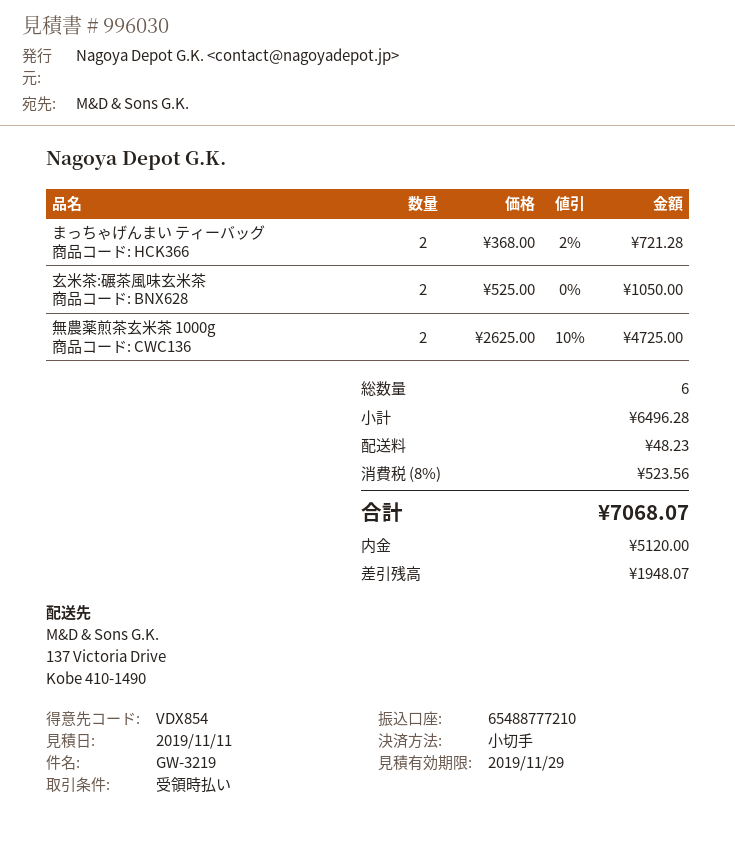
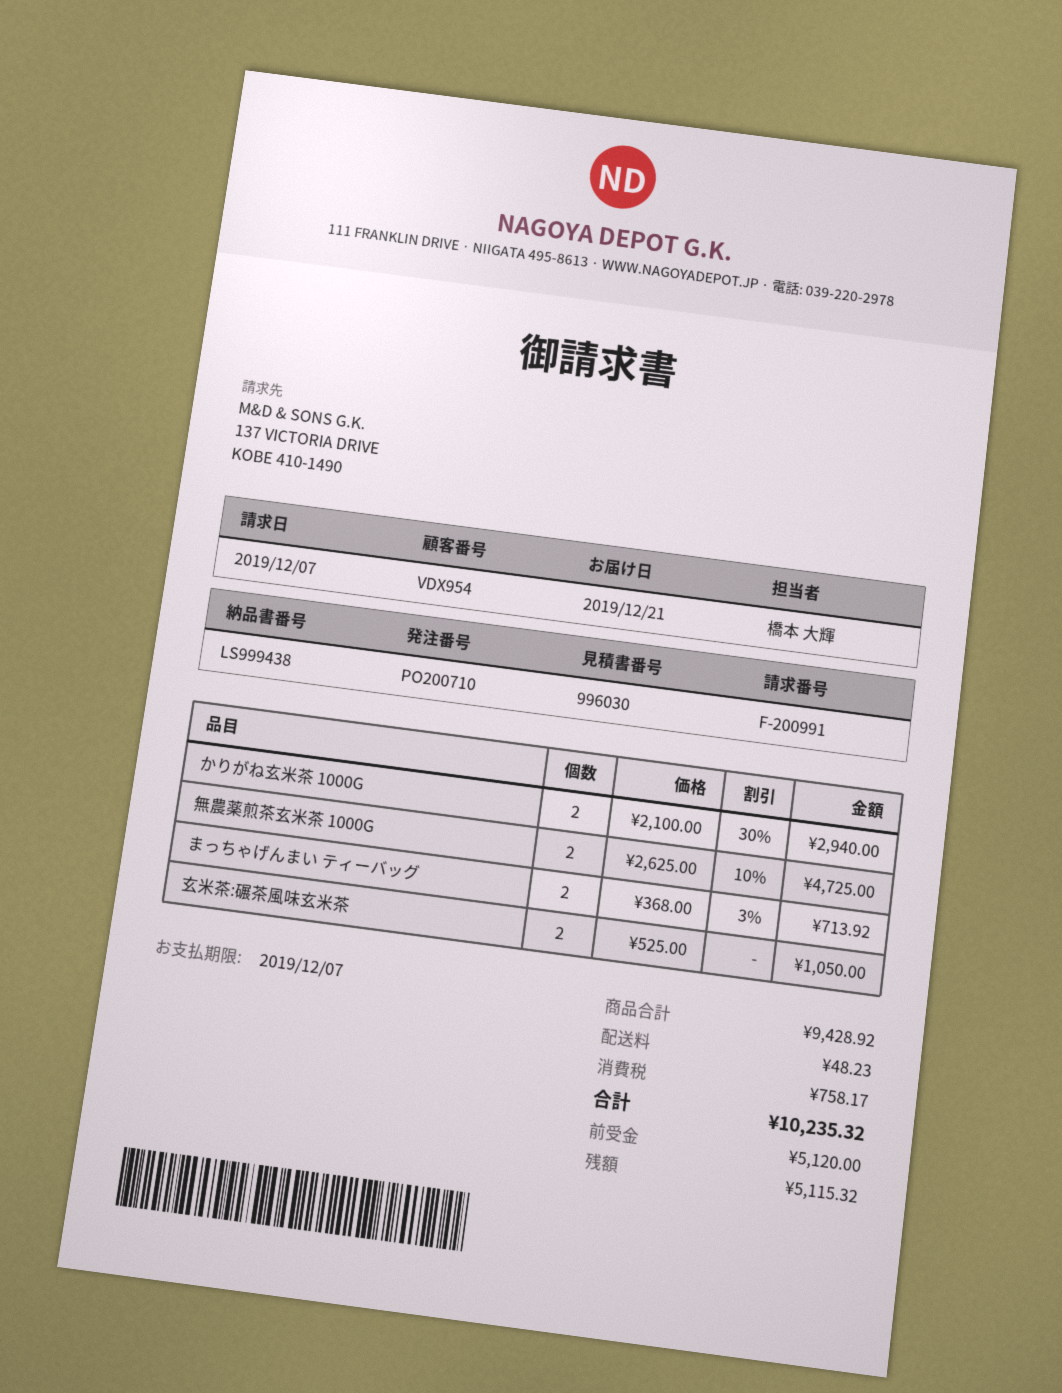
customer number: VDX854 -> VDX954
まっちゃげんまい ティーバッグ: 2 x 368.00 - 2% = 721.28 -> 2 x 368.00 - 3% = 713.92
かりがね玄米茶 1000G: none -> 2 x 2100.00 - 30% = 2940.00
subtotal: 6496.28 -> 9428.92
tax: 523.56 -> 758.17
total: 7068.07 -> 10235.32
balance: 1948.07 -> 5115.32

